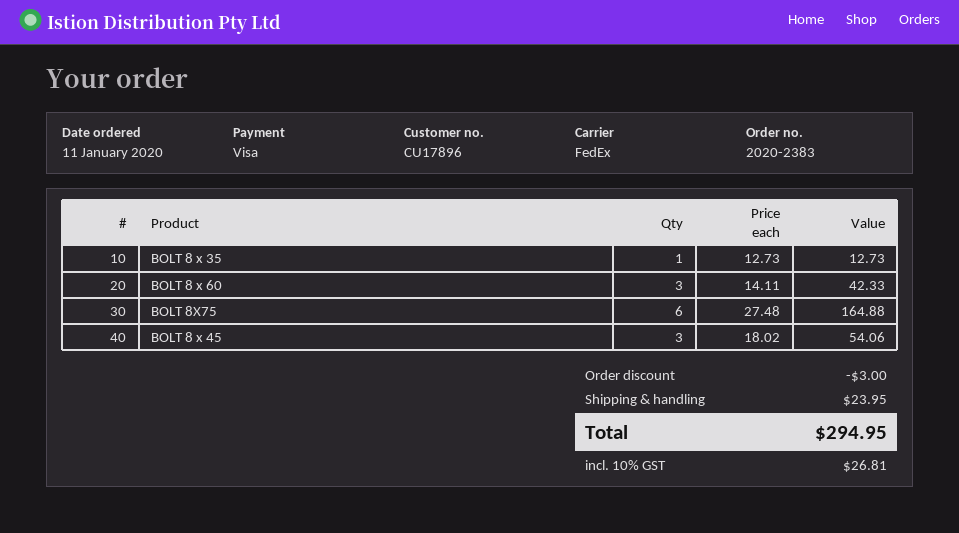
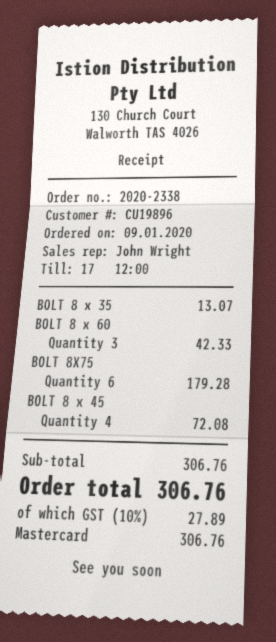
order number: 2020-2383 -> 2020-2338
order date: 2020-01-11 -> 2020-01-09
customer number: CU17896 -> CU19896
payment method: Visa -> Mastercard
BOLT 8 x 35: 1 for 12.73 -> 1 for 13.07
BOLT 8X75: 6 for 164.88 -> 6 for 179.28
BOLT 8 x 45: 3 for 54.06 -> 4 for 72.08
discount: 3.00 -> none
shipping: 23.95 -> none
tax: 10% = 26.81 -> 10% = 27.89
total: 294.95 -> 306.76

